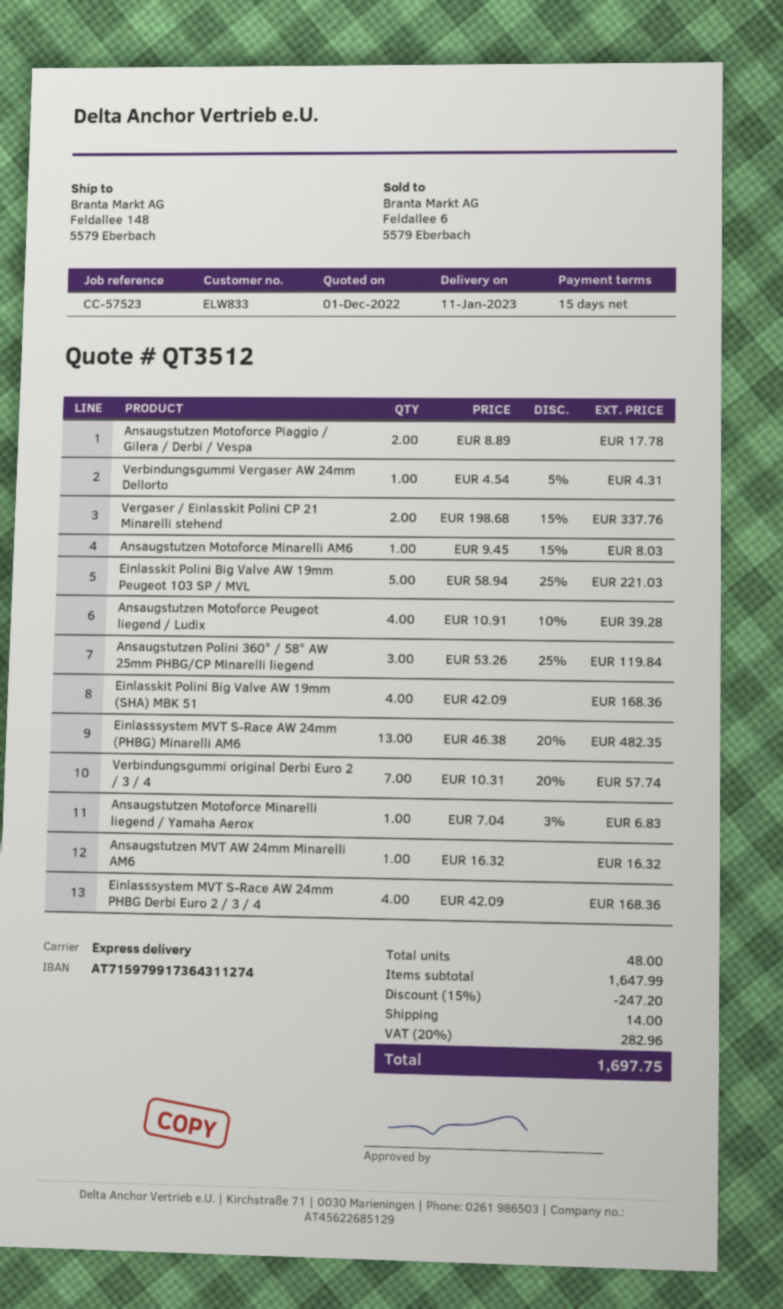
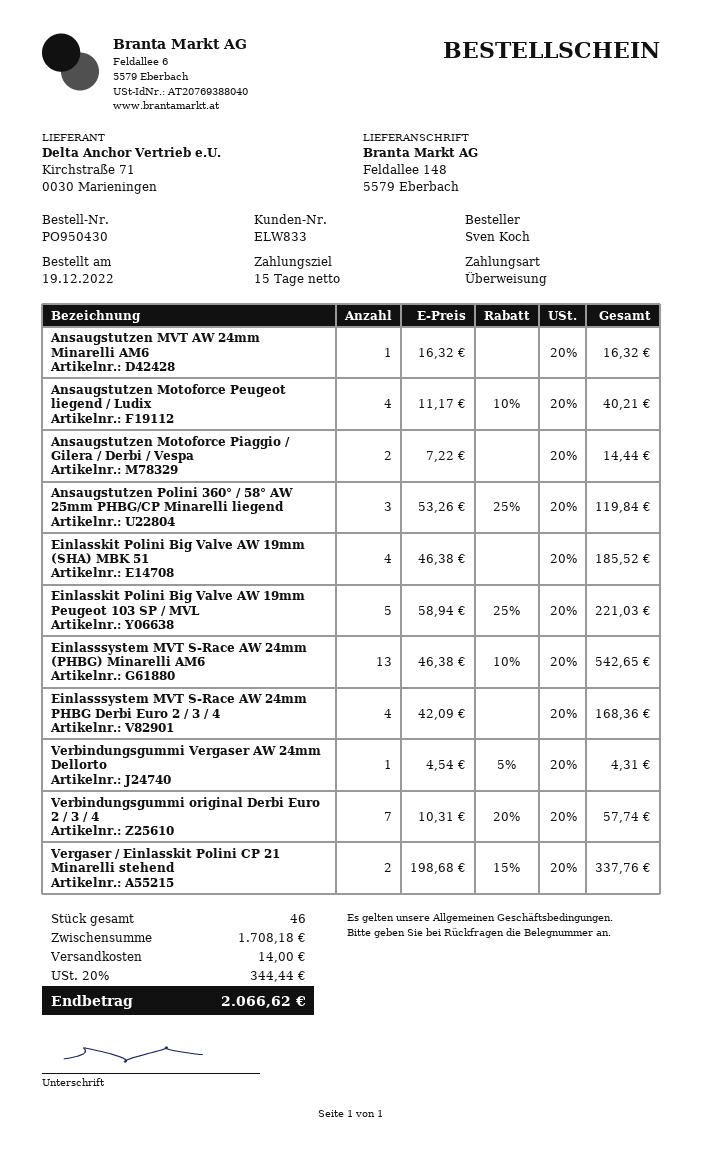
Ansaugstutzen Motoforce Piaggio / Gilera / Derbi / Vespa: 2 x 8.89 = 17.78 -> 2 x 7.22 = 14.44
Ansaugstutzen Motoforce Minarelli AM6: 1 x 9.45 - 15% = 8.03 -> none
Ansaugstutzen Motoforce Peugeot liegend / Ludix: 4 x 10.91 - 10% = 39.28 -> 4 x 11.17 - 10% = 40.21
Einlasskit Polini Big Valve AW 19mm (SHA) MBK 51: 4 x 42.09 = 168.36 -> 4 x 46.38 = 185.52
Einlasssystem MVT S-Race AW 24mm (PHBG) Minarelli AM6: 13 x 46.38 - 20% = 482.35 -> 13 x 46.38 - 10% = 542.65
Ansaugstutzen Motoforce Minarelli liegend / Yamaha Aerox: 1 x 7.04 - 3% = 6.83 -> none
total quantity: 48 -> 46
subtotal: 1647.99 -> 1708.18
discount: 15% = 247.20 -> none
tax: 20% = 282.96 -> 20% = 344.44
total: 1697.75 -> 2066.62

